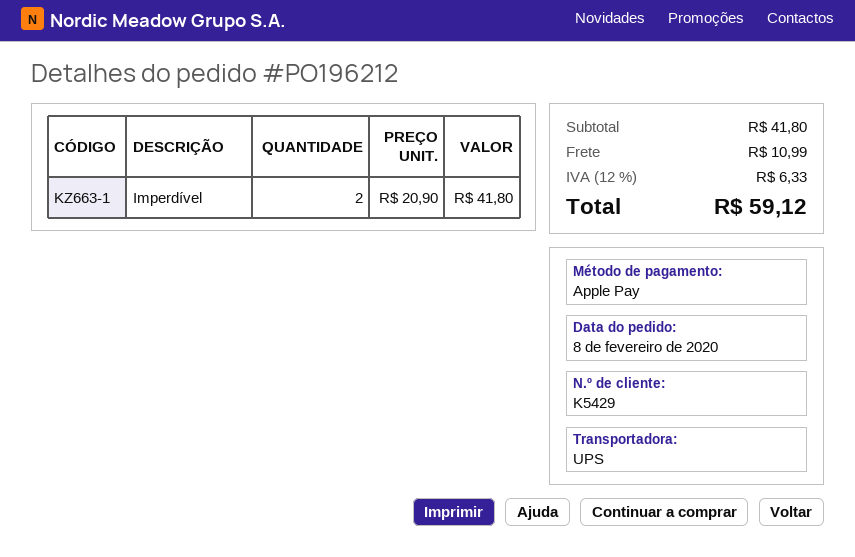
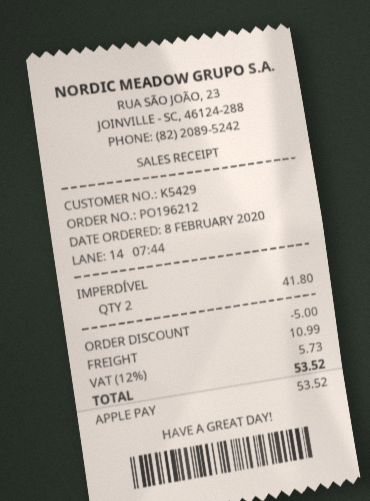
discount: none -> 5.00
tax: 12% = 6.33 -> 12% = 5.73
total: 59.12 -> 53.52

